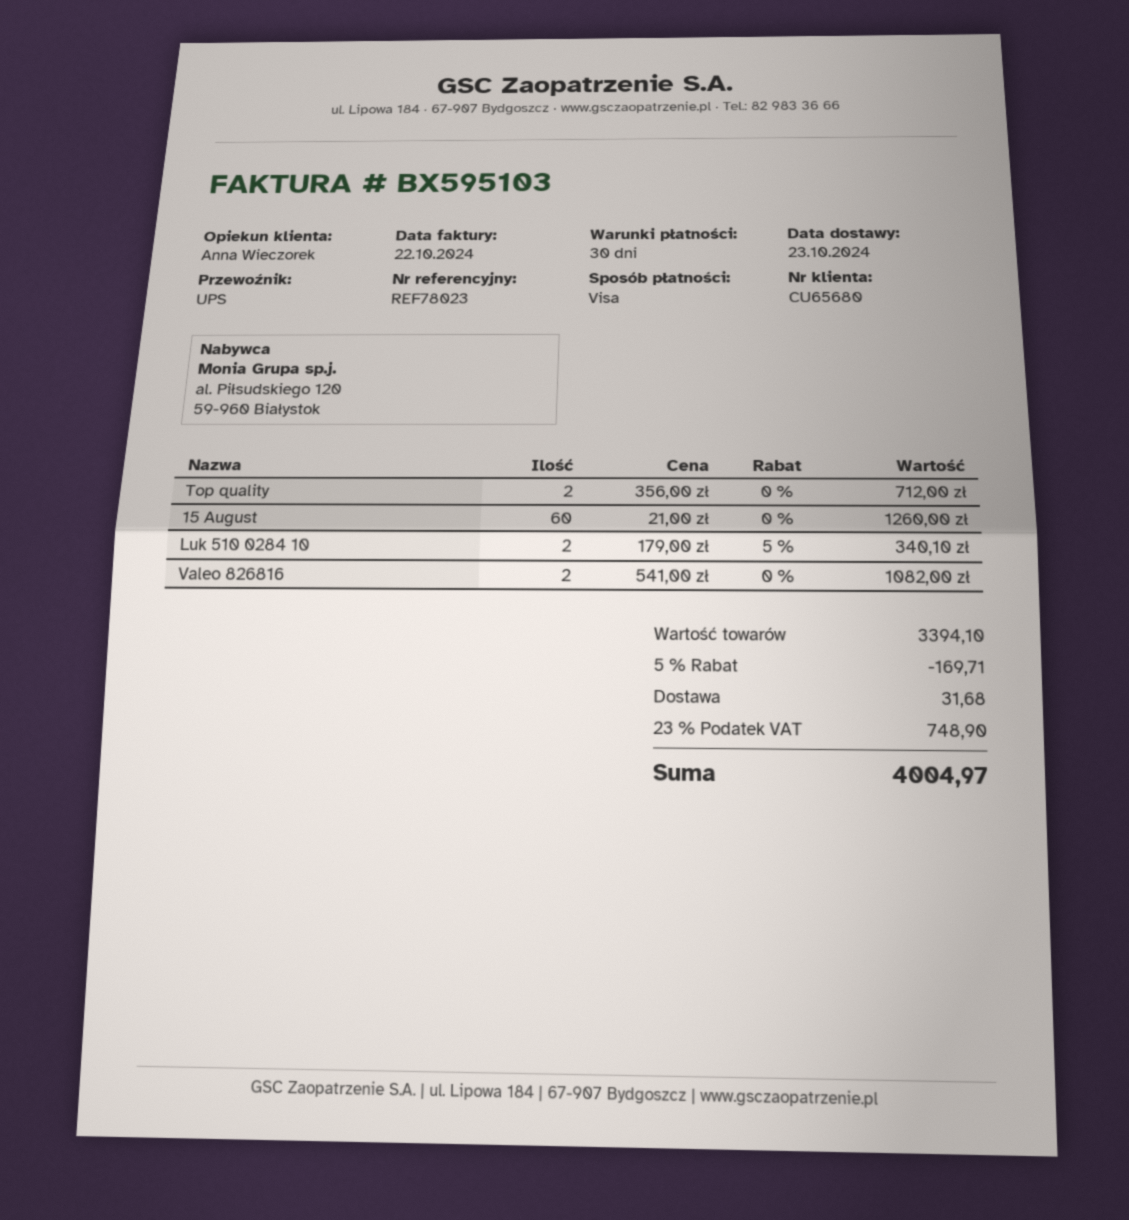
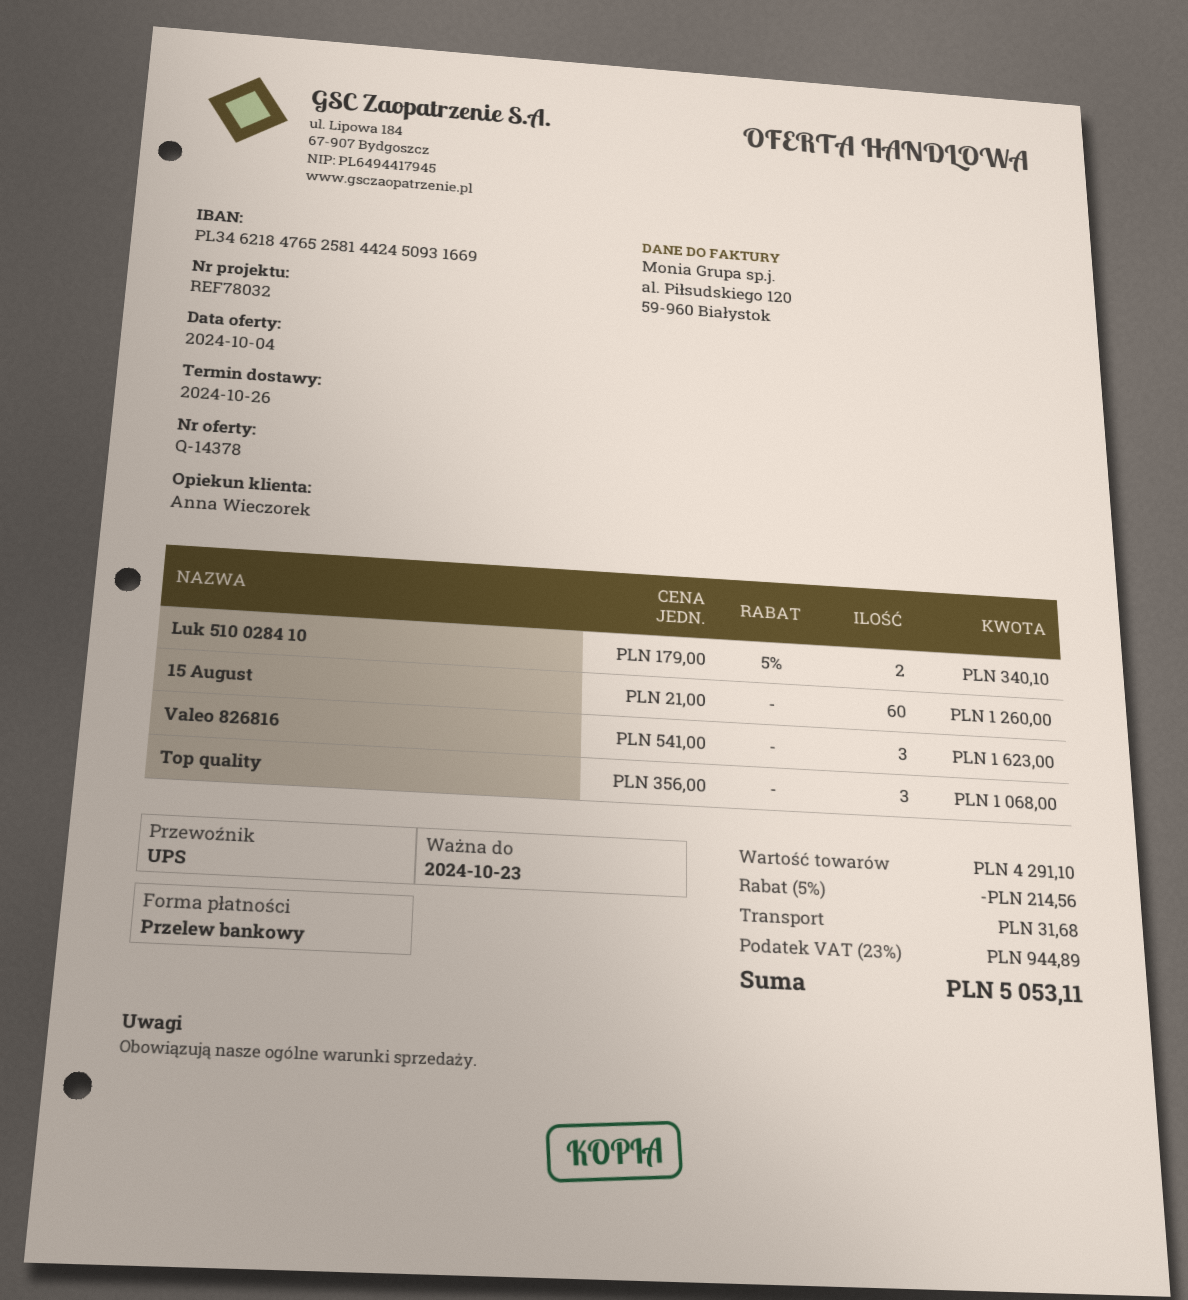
delivery date: 2024-10-23 -> 2024-10-26
reference: REF78023 -> REF78032
payment method: Visa -> bank transfer
Top quality: 2 x 356.00 = 712.00 -> 3 x 356.00 = 1068.00
Valeo 826816: 2 x 541.00 = 1082.00 -> 3 x 541.00 = 1623.00
subtotal: 3394.10 -> 4291.10
discount: 5% = 169.71 -> 5% = 214.56
tax: 23% = 748.90 -> 23% = 944.89
total: 4004.97 -> 5053.11

